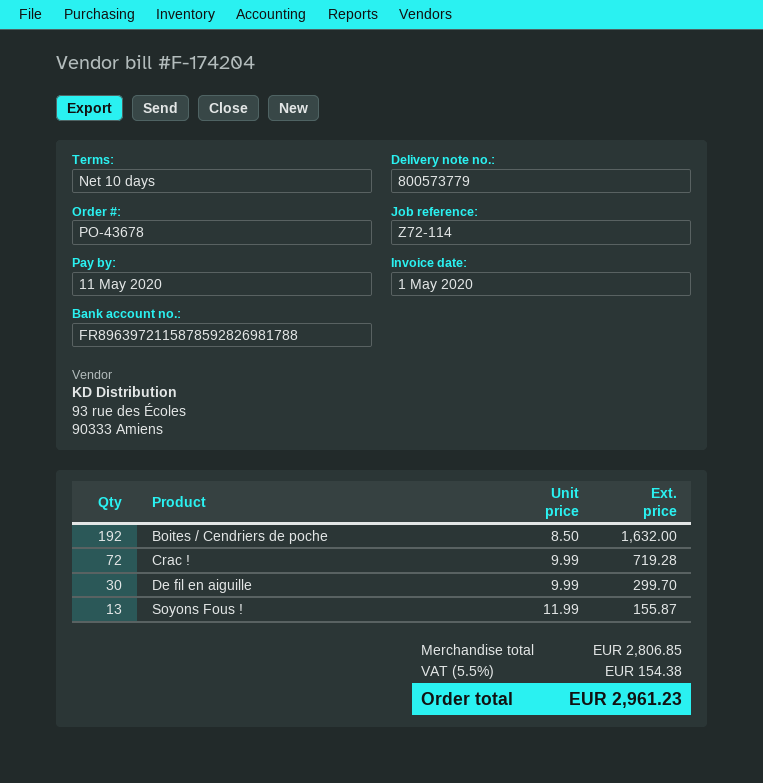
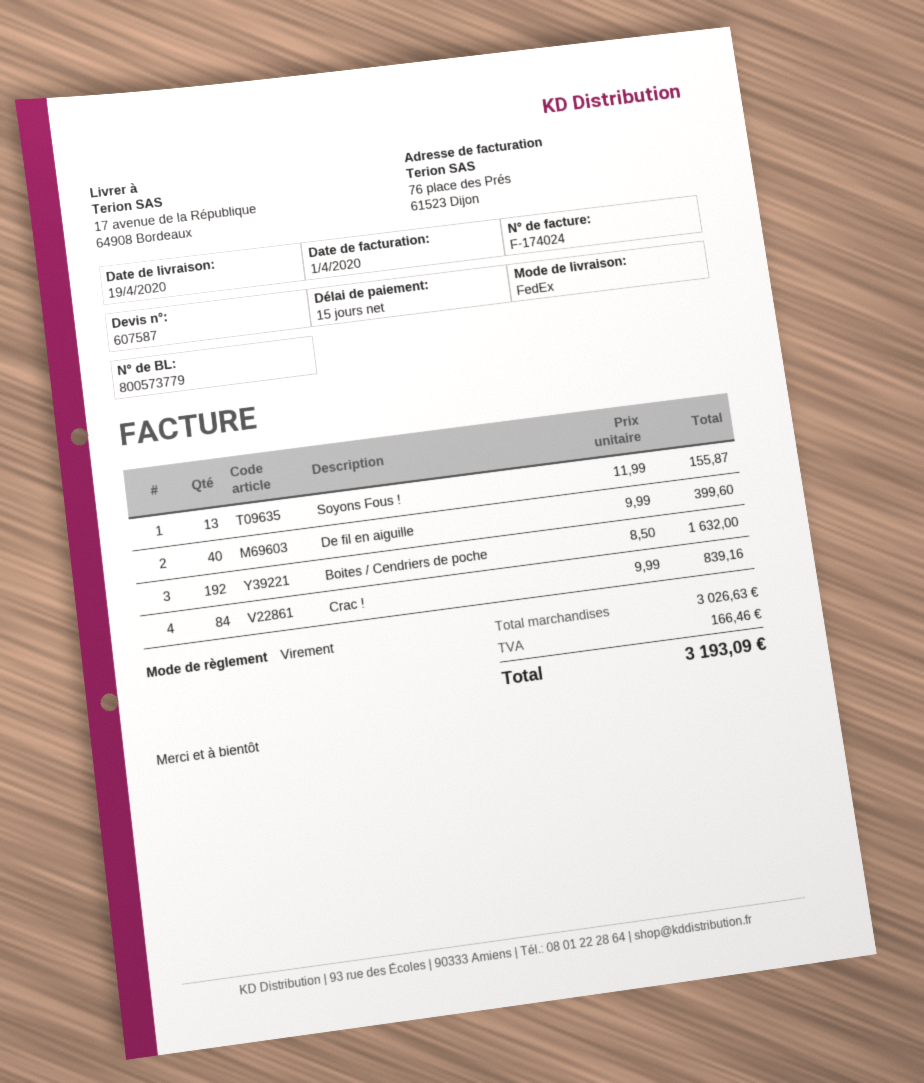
invoice number: F-174204 -> F-174024
invoice date: 2020-05-01 -> 2020-04-01
payment terms: 10 days -> 15 days
Crac !: 72 x 9.99 = 719.28 -> 84 x 9.99 = 839.16
De fil en aiguille: 30 x 9.99 = 299.70 -> 40 x 9.99 = 399.60
subtotal: 2806.85 -> 3026.63
tax: 154.38 -> 166.46
total: 2961.23 -> 3193.09

